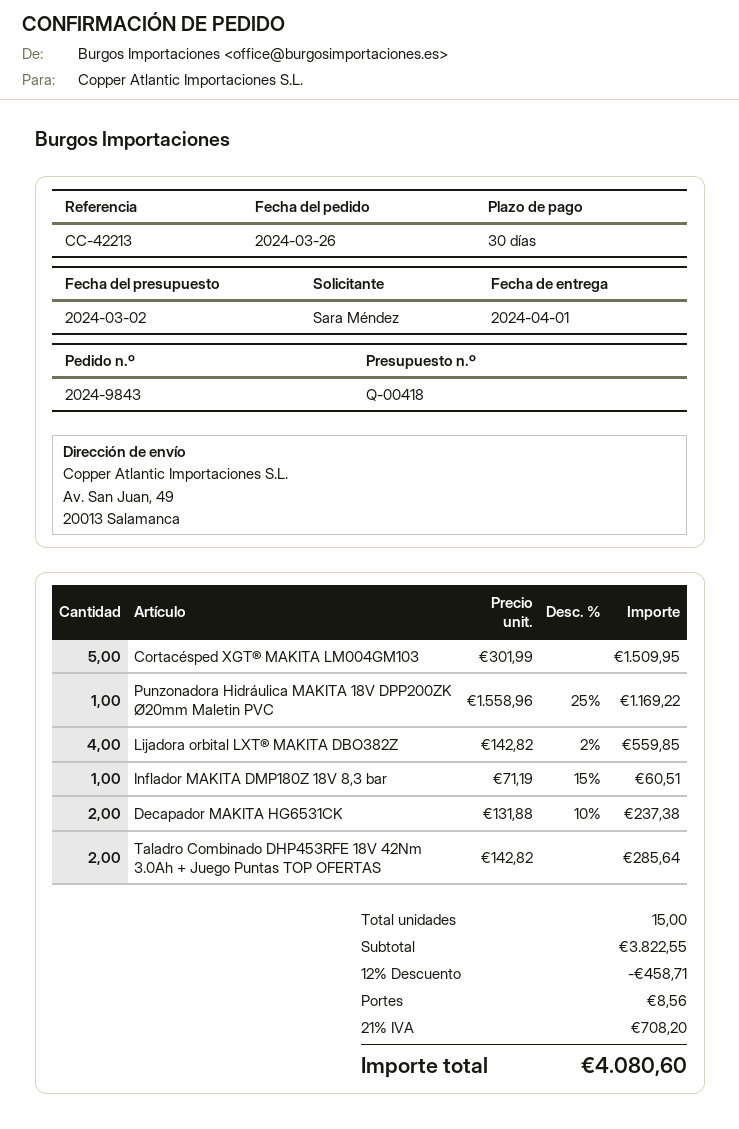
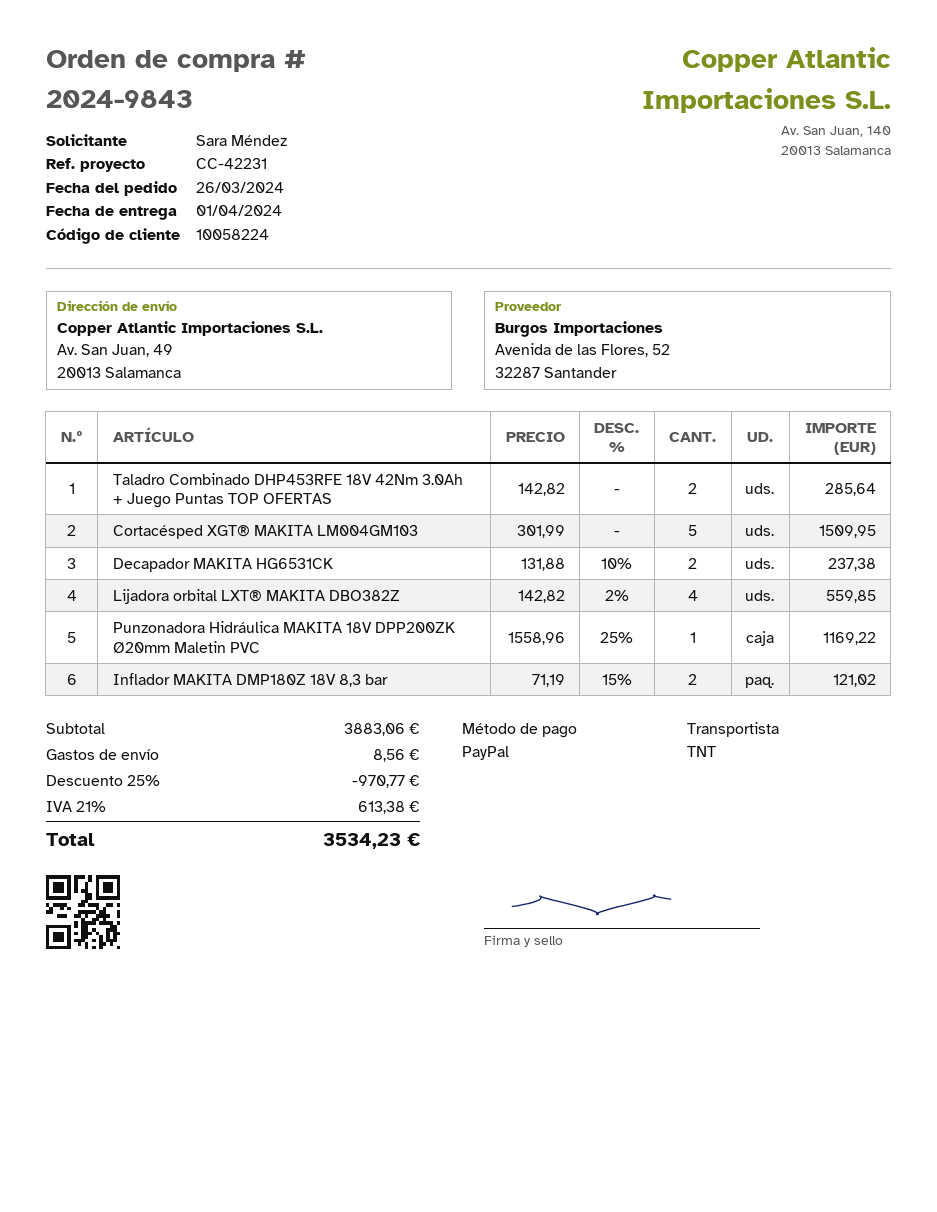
reference: CC-42213 -> CC-42231
Inflador MAKITA DMP180Z 18V 8,3 bar: 1 x 71.19 - 15% = 60.51 -> 2 x 71.19 - 15% = 121.02
subtotal: 3822.55 -> 3883.06
discount: 12% = 458.71 -> 25% = 970.77
tax: 21% = 708.20 -> 21% = 613.38
total: 4080.60 -> 3534.23

